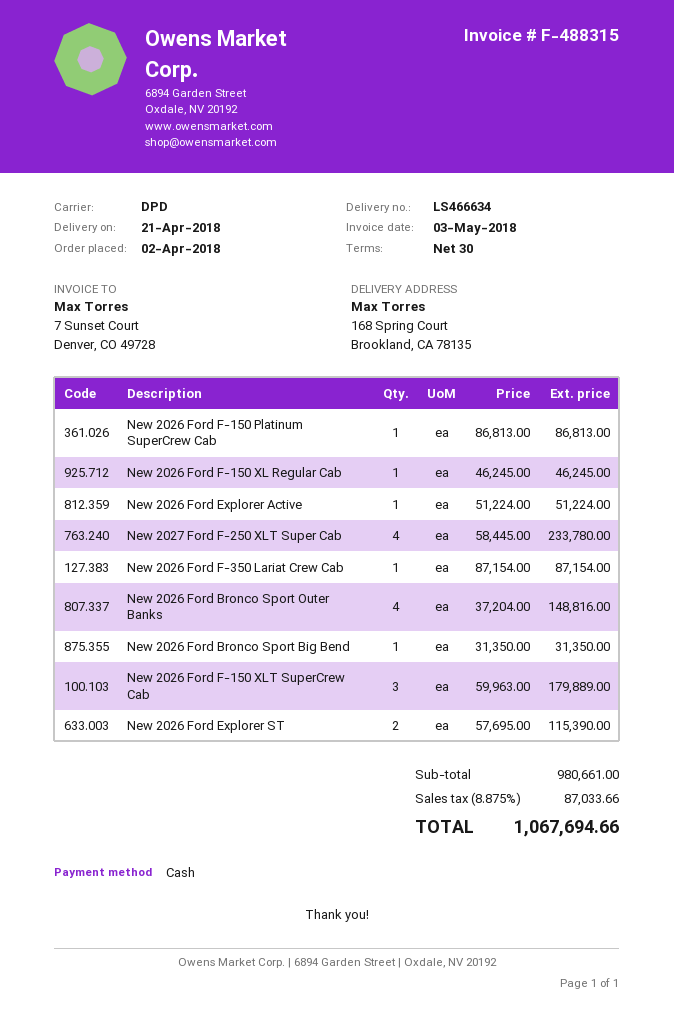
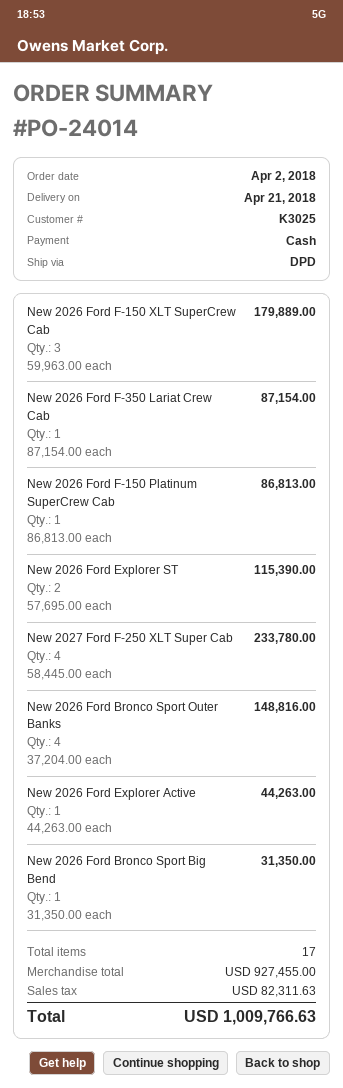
New 2026 Ford F-150 XL Regular Cab: 1 x 46245.00 = 46245.00 -> none
New 2026 Ford Explorer Active: 1 x 51224.00 = 51224.00 -> 1 x 44263.00 = 44263.00
subtotal: 980661.00 -> 927455.00
tax: 87033.66 -> 82311.63
total: 1067694.66 -> 1009766.63

